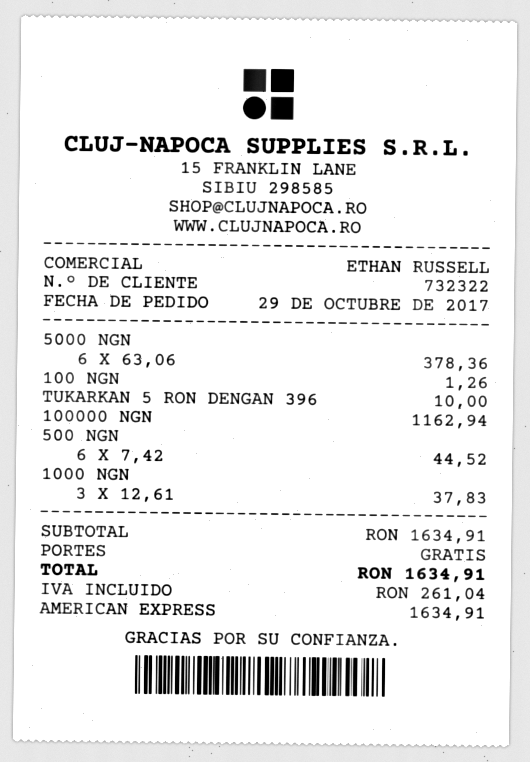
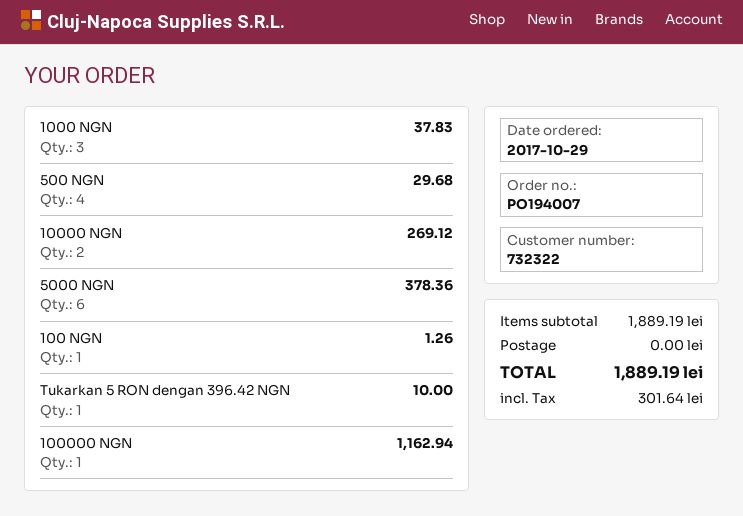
500 NGN: 6 for 44.52 -> 4 for 29.68
10000 NGN: none -> 2 for 269.12
subtotal: 1634.91 -> 1889.19
tax: 261.04 -> 301.64
total: 1634.91 -> 1889.19

